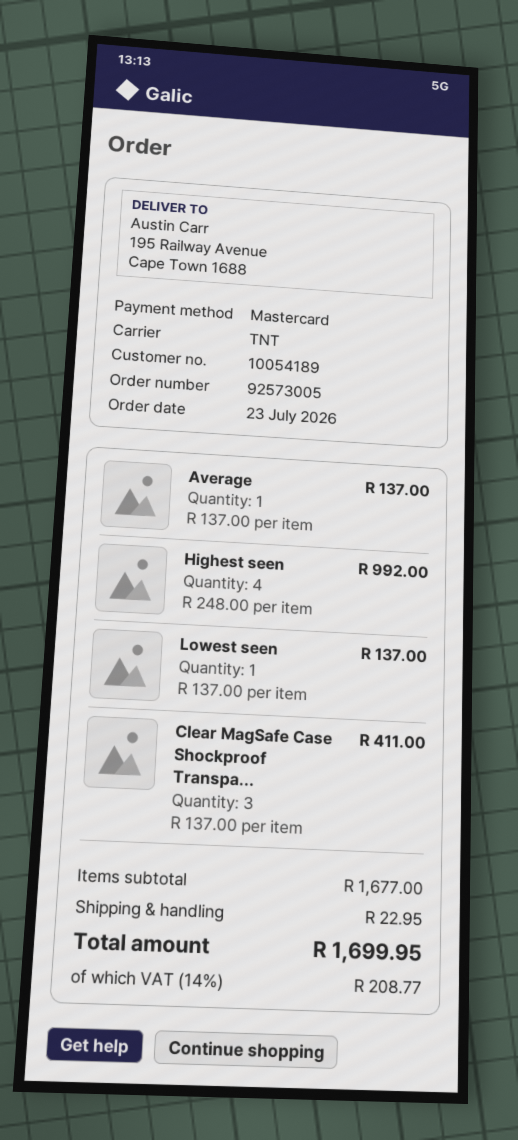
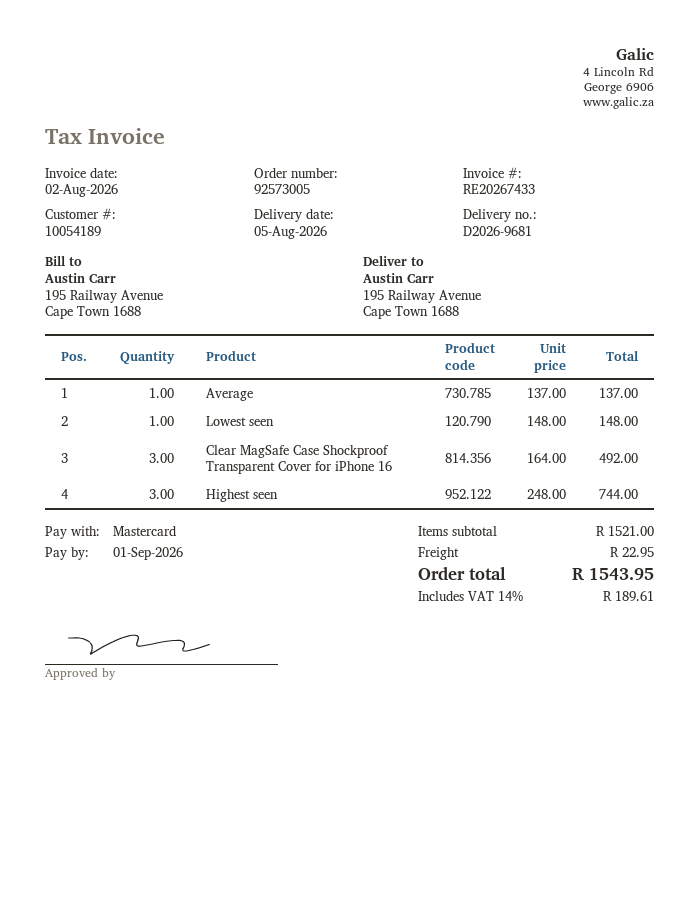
Highest seen: 4 x 248.00 = 992.00 -> 3 x 248.00 = 744.00
Lowest seen: 1 x 137.00 = 137.00 -> 1 x 148.00 = 148.00
Clear MagSafe Case Shockproof Transpa...: 3 x 137.00 = 411.00 -> 3 x 164.00 = 492.00
subtotal: 1677.00 -> 1521.00
tax: 14% = 208.77 -> 14% = 189.61
total: 1699.95 -> 1543.95

